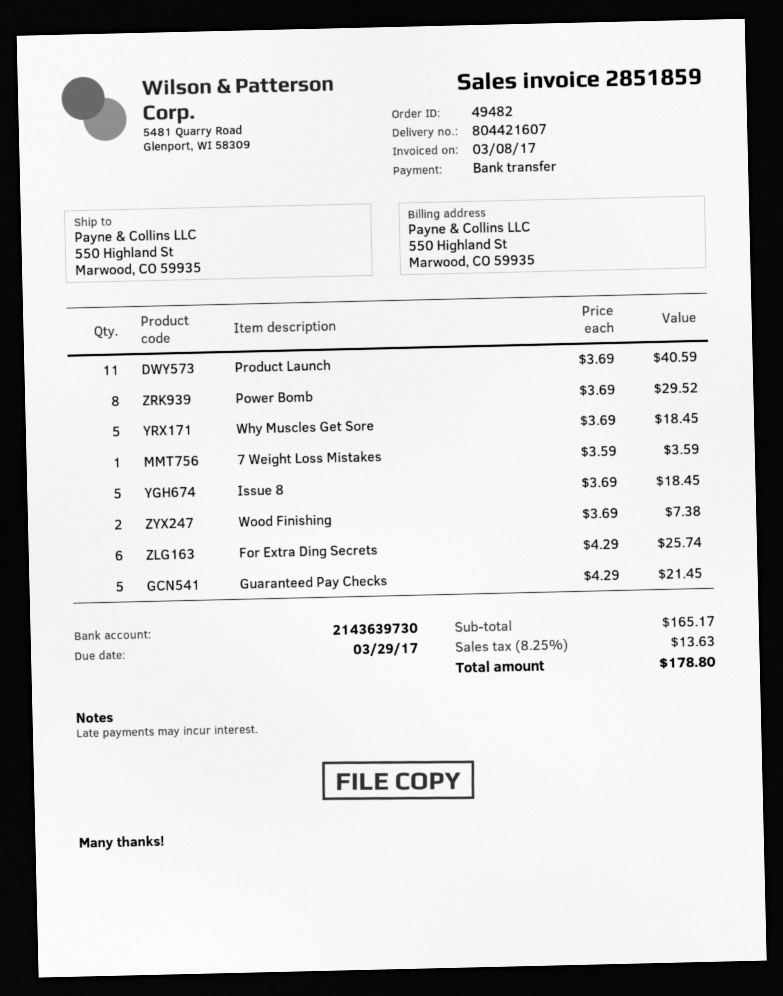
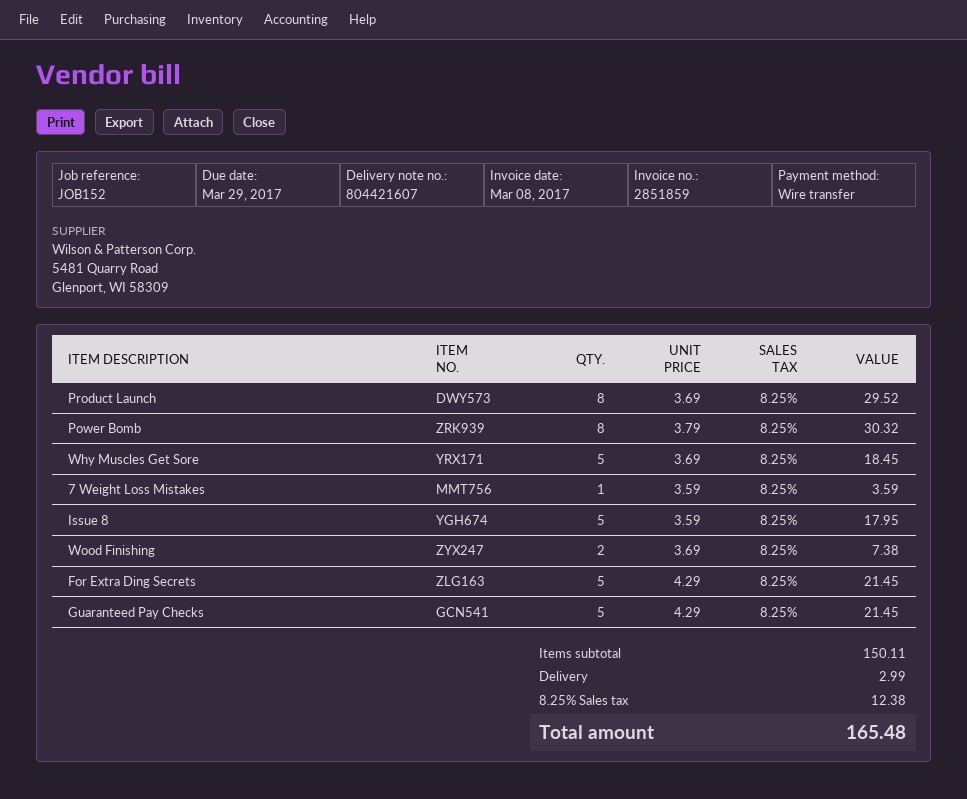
Product Launch: 11 x 3.69 = 40.59 -> 8 x 3.69 = 29.52
Power Bomb: 8 x 3.69 = 29.52 -> 8 x 3.79 = 30.32
Issue 8: 5 x 3.69 = 18.45 -> 5 x 3.59 = 17.95
For Extra Ding Secrets: 6 x 4.29 = 25.74 -> 5 x 4.29 = 21.45
subtotal: 165.17 -> 150.11
shipping: none -> 2.99
tax: 8.25% = 13.63 -> 8.25% = 12.38
total: 178.80 -> 165.48

